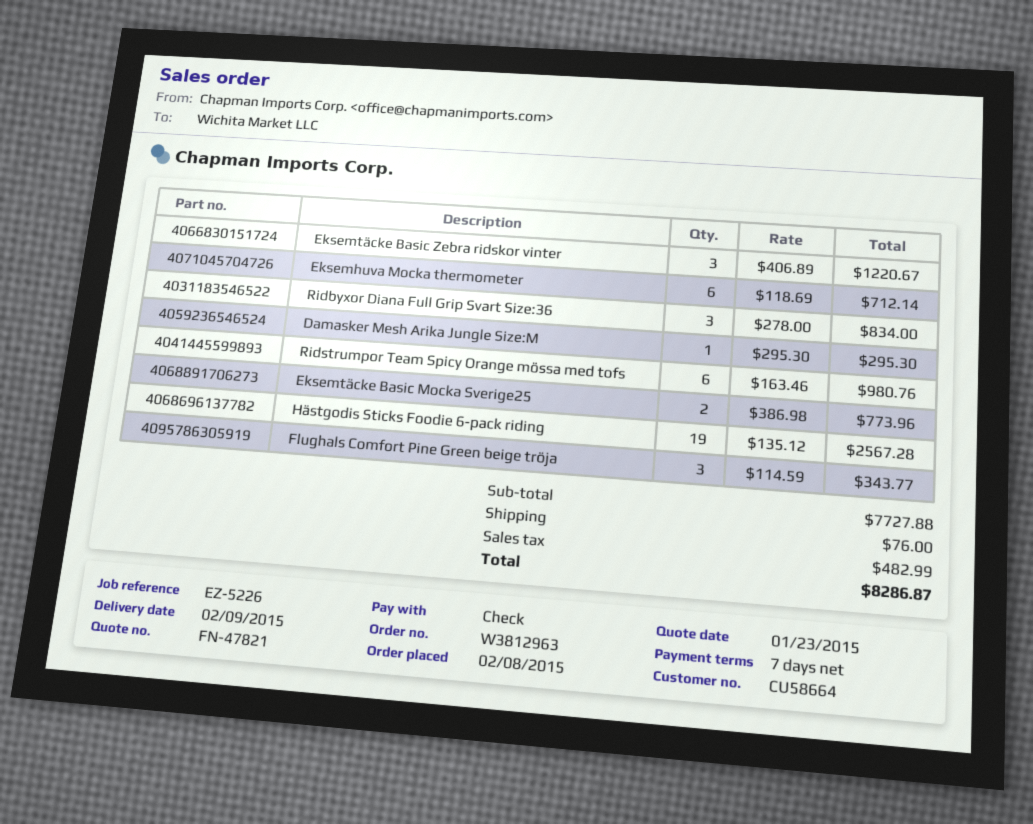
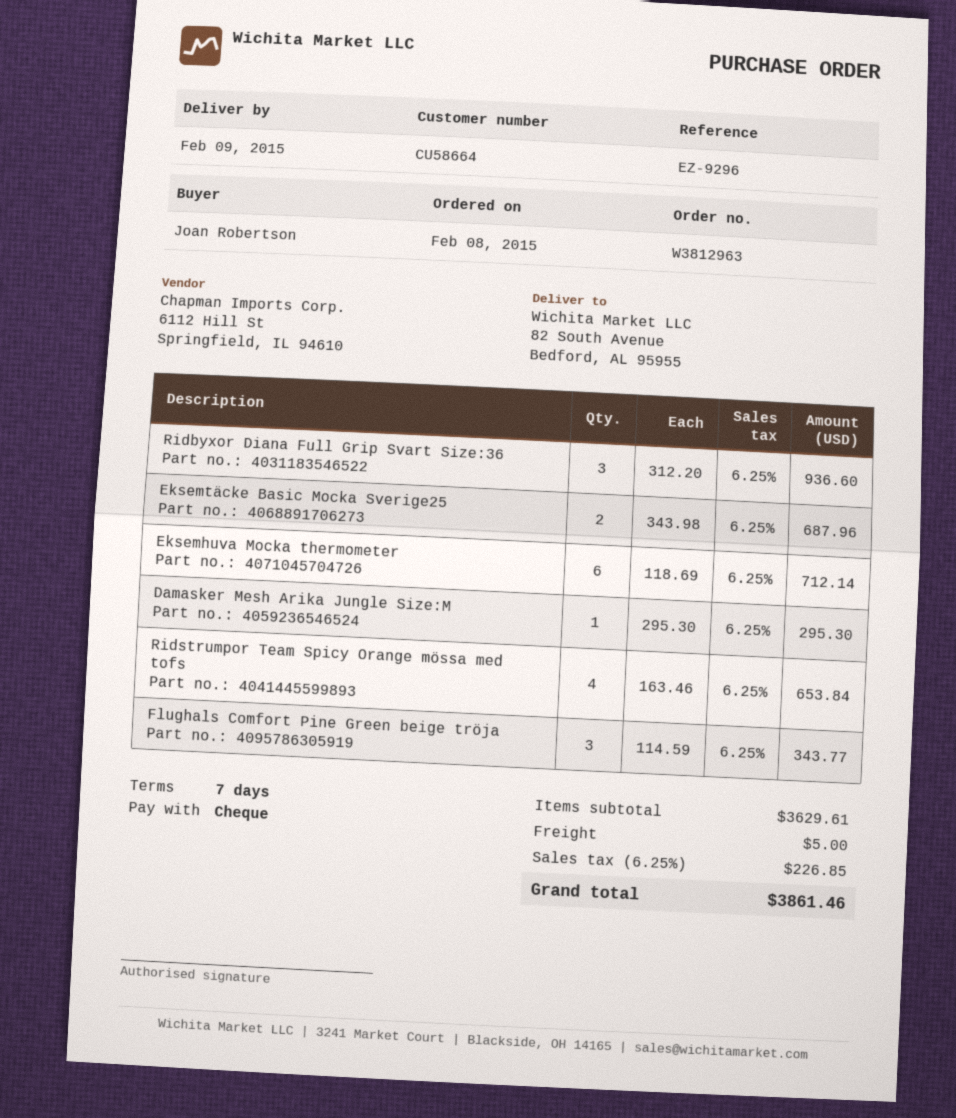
reference: EZ-5226 -> EZ-9296
Eksemtäcke Basic Zebra ridskor vinter: 3 x 406.89 = 1220.67 -> none
Ridbyxor Diana Full Grip Svart Size:36: 3 x 278.00 = 834.00 -> 3 x 312.20 = 936.60
Ridstrumpor Team Spicy Orange mössa med tofs: 6 x 163.46 = 980.76 -> 4 x 163.46 = 653.84
Eksemtäcke Basic Mocka Sverige25: 2 x 386.98 = 773.96 -> 2 x 343.98 = 687.96
Hästgodis Sticks Foodie 6-pack riding: 19 x 135.12 = 2567.28 -> none
subtotal: 7727.88 -> 3629.61
shipping: 76.00 -> 5.00
tax: 482.99 -> 226.85
total: 8286.87 -> 3861.46

